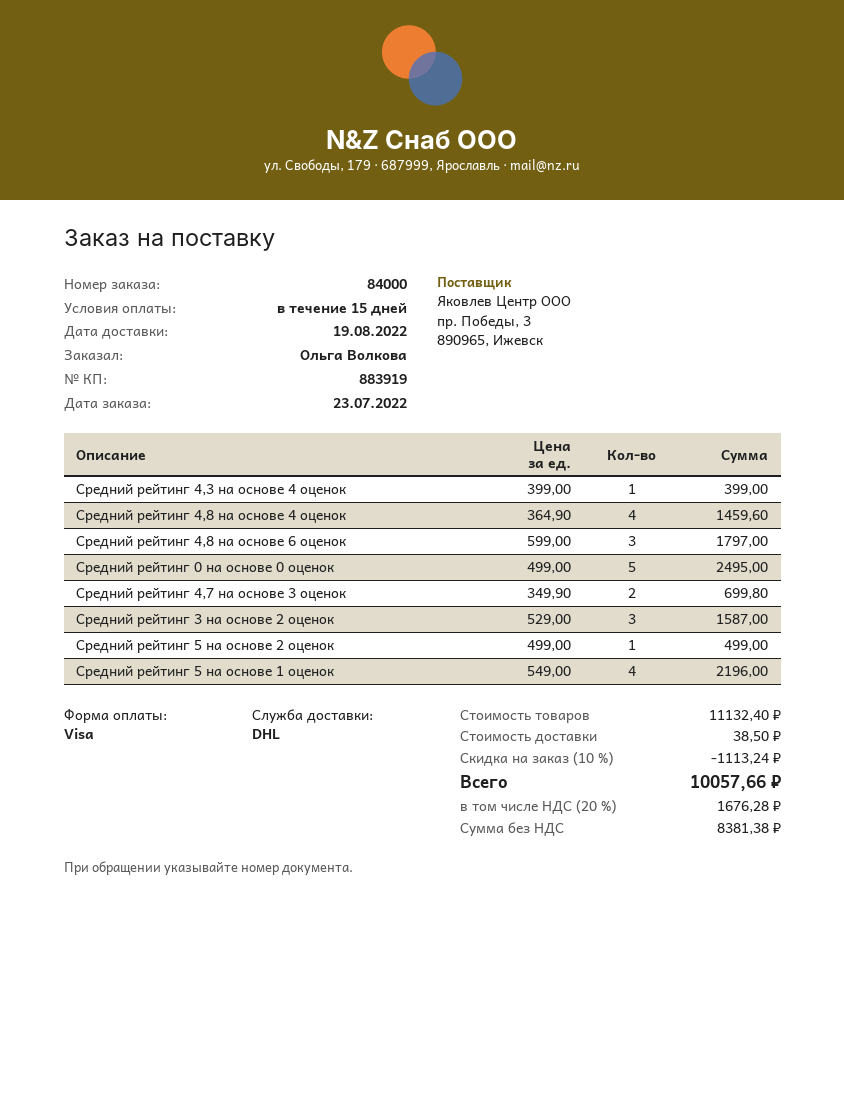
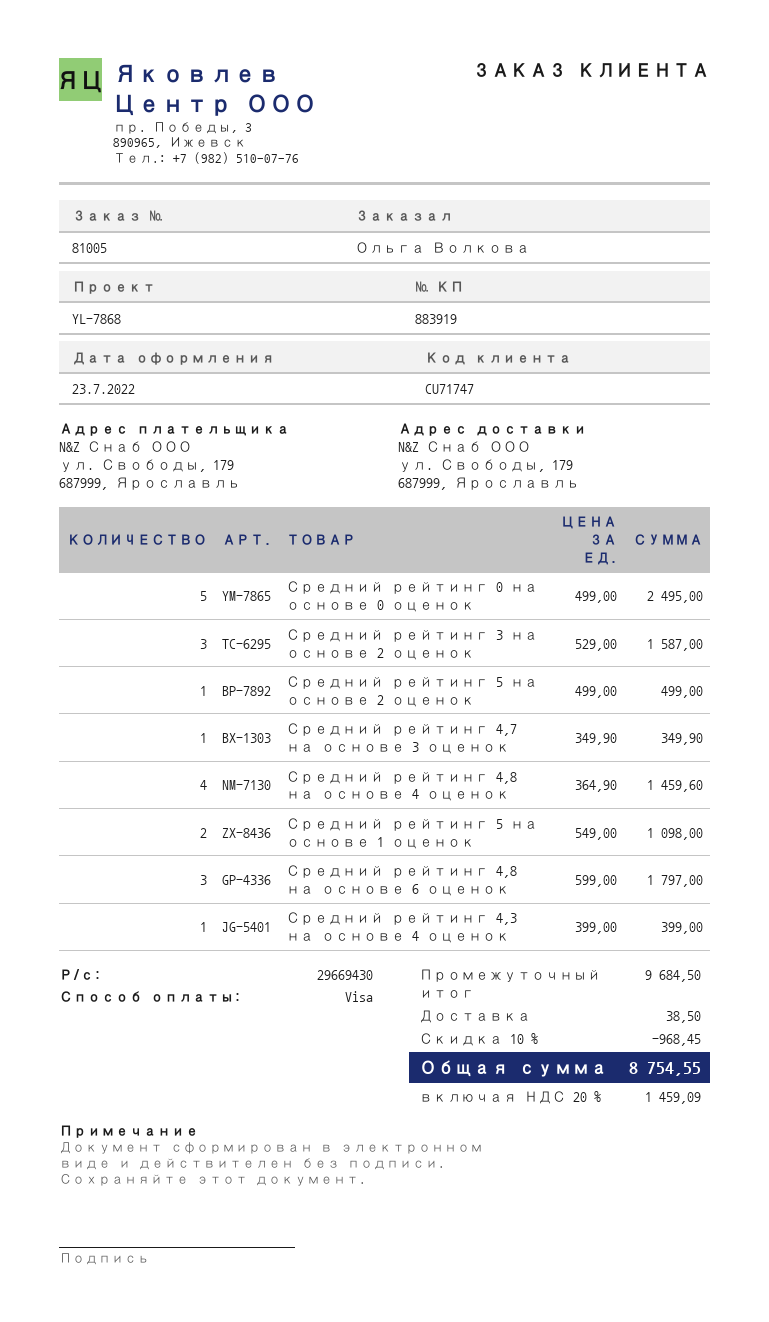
order number: 84000 -> 81005
Средний рейтинг 4,7 на основе 3 оценок: 2 x 349.90 = 699.80 -> 1 x 349.90 = 349.90
Средний рейтинг 5 на основе 1 оценок: 4 x 549.00 = 2196.00 -> 2 x 549.00 = 1098.00
subtotal: 11132.40 -> 9684.50
discount: 10% = 1113.24 -> 10% = 968.45
tax: 20% = 1676.28 -> 20% = 1459.09
total: 10057.66 -> 8754.55

